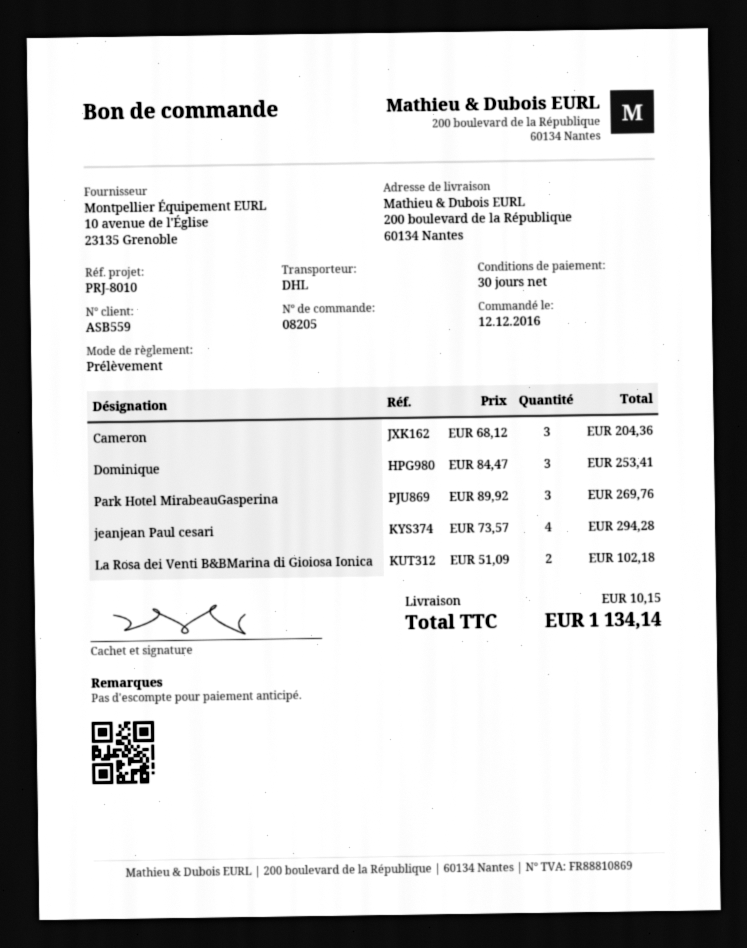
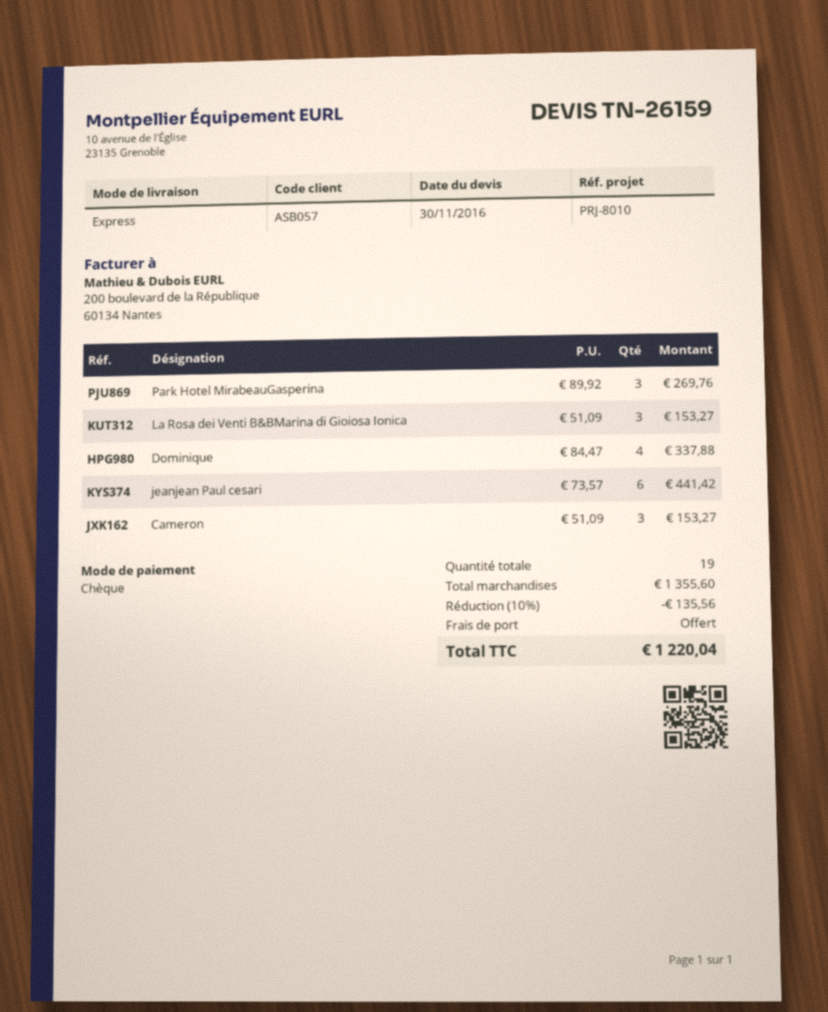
customer number: ASB559 -> ASB057
payment method: direct debit -> cheque
shipping method: DHL -> express
Cameron: 3 x 68.12 = 204.36 -> 3 x 51.09 = 153.27
Dominique: 3 x 84.47 = 253.41 -> 4 x 84.47 = 337.88
jeanjean Paul cesari: 4 x 73.57 = 294.28 -> 6 x 73.57 = 441.42
La Rosa dei Venti B&BMarina di Gioiosa Ionica: 2 x 51.09 = 102.18 -> 3 x 51.09 = 153.27
discount: none -> 10% = 135.56
shipping: 10.15 -> 0.00
total: 1134.14 -> 1220.04

